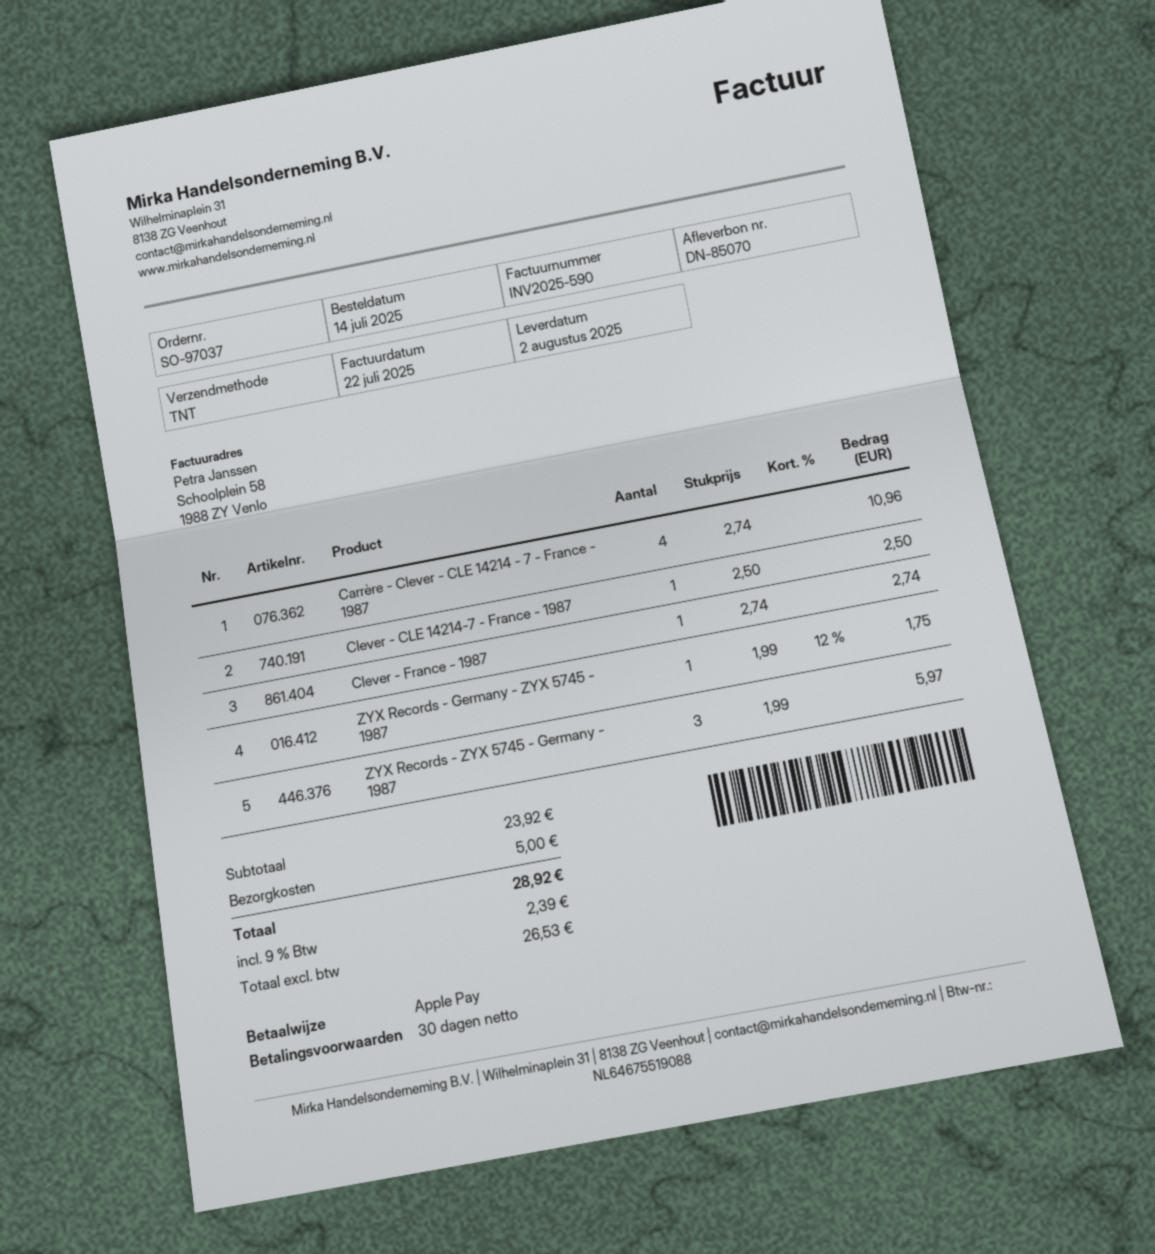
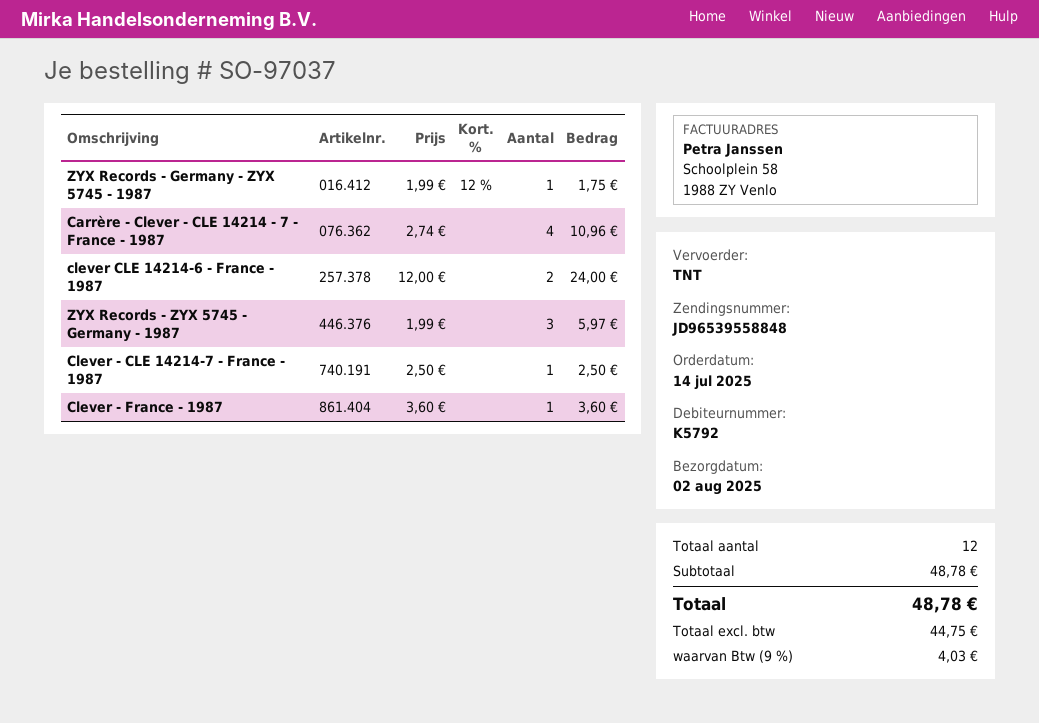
Clever - France - 1987: 1 x 2.74 = 2.74 -> 1 x 3.60 = 3.60
clever CLE 14214-6 - France - 1987: none -> 2 x 12.00 = 24.00
subtotal: 23.92 -> 48.78
shipping: 5.00 -> none
net: 26.53 -> 44.75
tax: 9% = 2.39 -> 9% = 4.03
total: 28.92 -> 48.78

